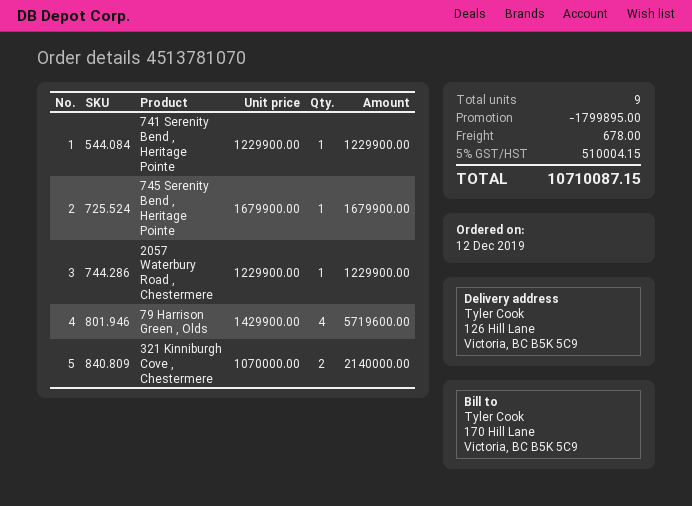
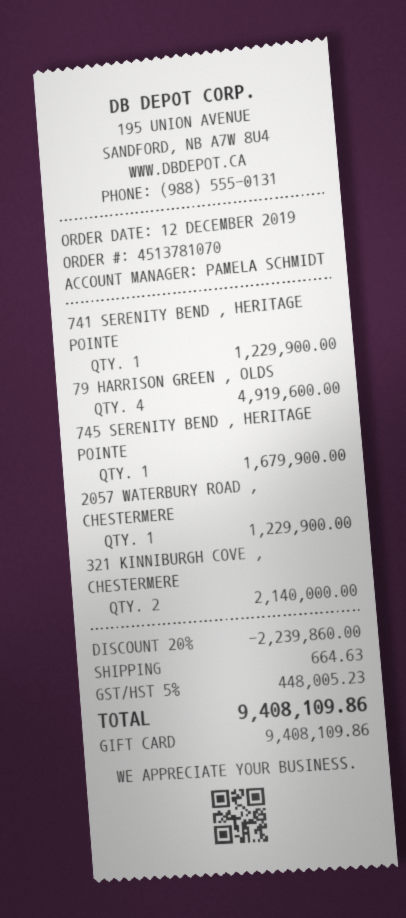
79 Harrison Green , Olds: 4 for 5719600.00 -> 4 for 4919600.00
discount: 1799895.00 -> 2239860.00
shipping: 678.00 -> 664.63
tax: 5% = 510004.15 -> 5% = 448005.23
total: 10710087.15 -> 9408109.86

